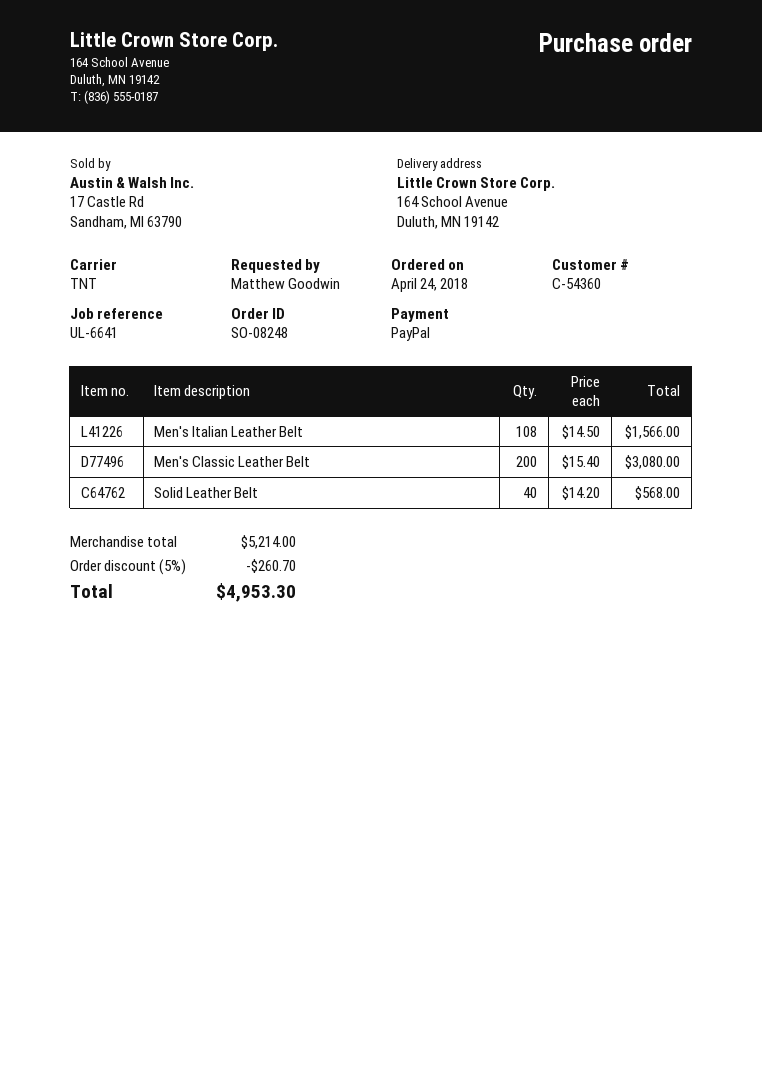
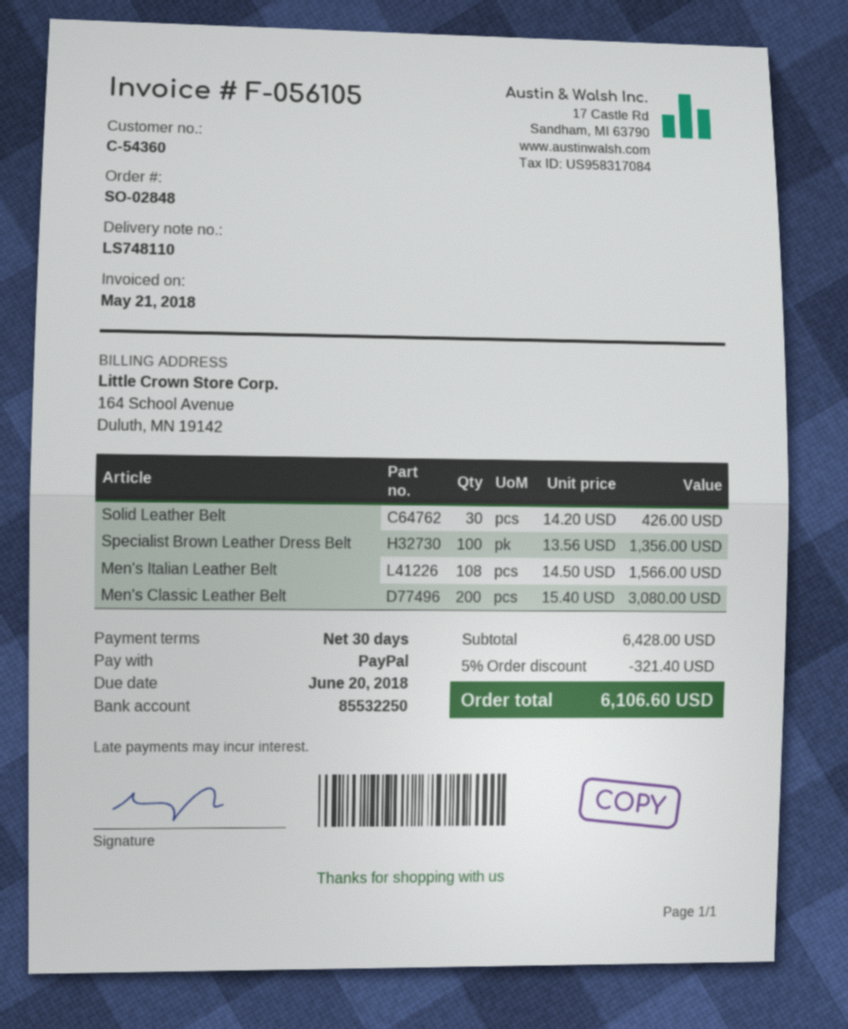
order number: SO-08248 -> SO-02848
Solid Leather Belt: 40 x 14.20 = 568.00 -> 30 x 14.20 = 426.00
Specialist Brown Leather Dress Belt: none -> 100 x 13.56 = 1356.00
subtotal: 5214.00 -> 6428.00
discount: 5% = 260.70 -> 5% = 321.40
total: 4953.30 -> 6106.60

